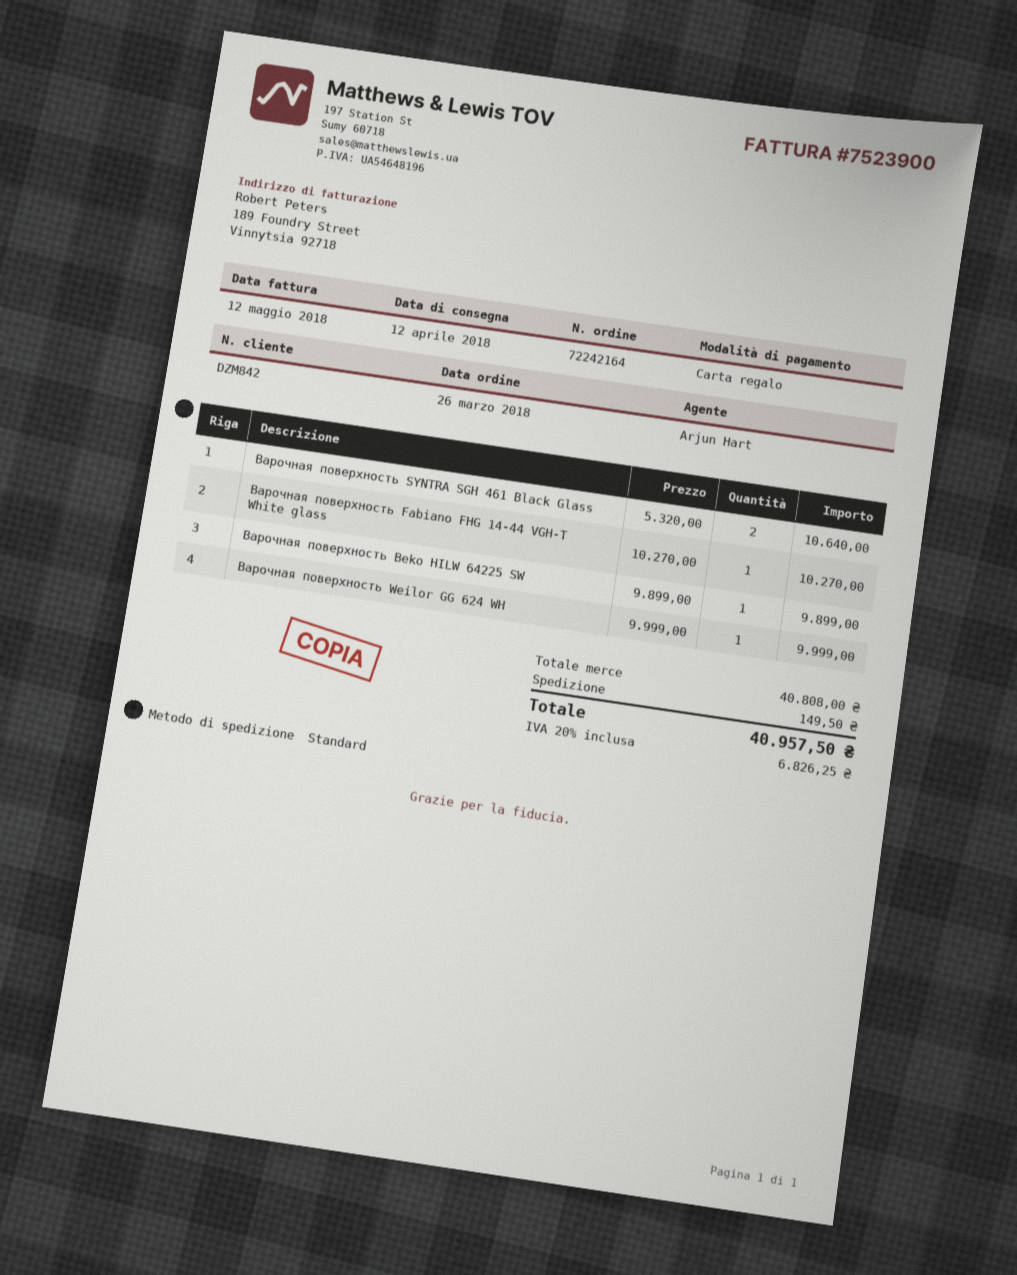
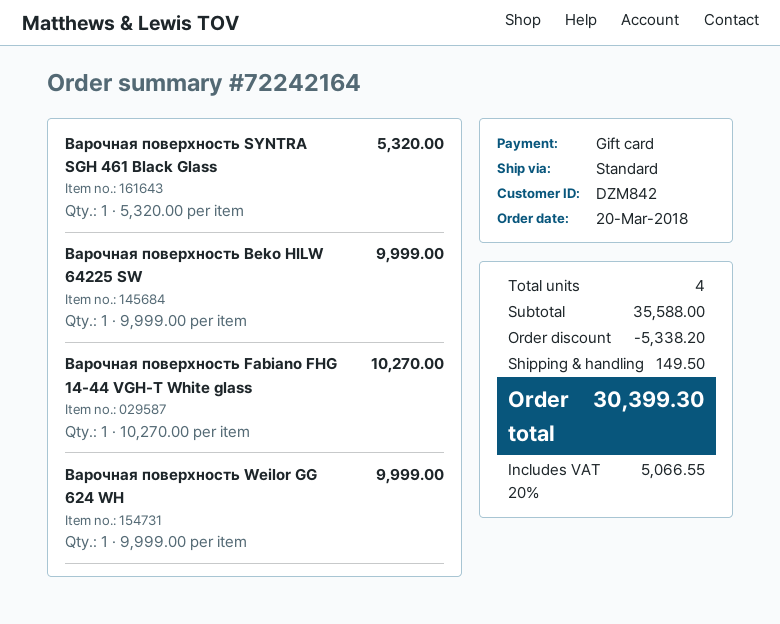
order date: 2018-03-26 -> 2018-03-20
Варочная поверхность SYNTRA SGH 461 Black Glass: 2 x 5320.00 = 10640.00 -> 1 x 5320.00 = 5320.00
Варочная поверхность Beko HILW 64225 SW: 1 x 9899.00 = 9899.00 -> 1 x 9999.00 = 9999.00
subtotal: 40808.00 -> 35588.00
discount: none -> 5338.20
tax: 20% = 6826.25 -> 20% = 5066.55
total: 40957.50 -> 30399.30

